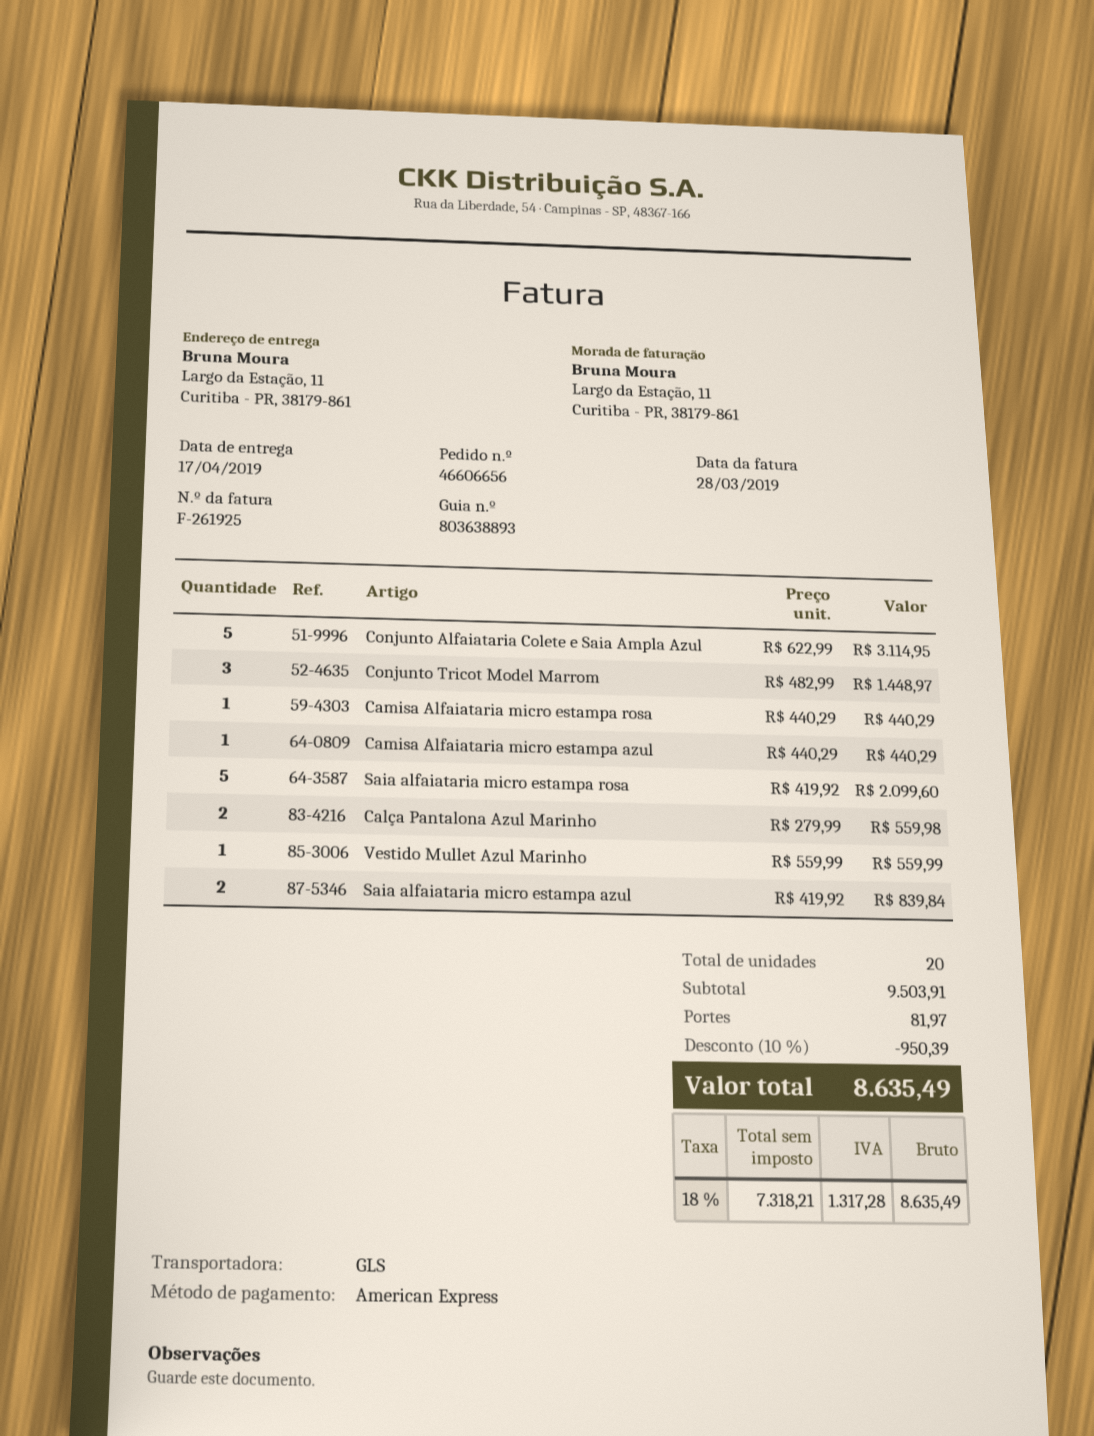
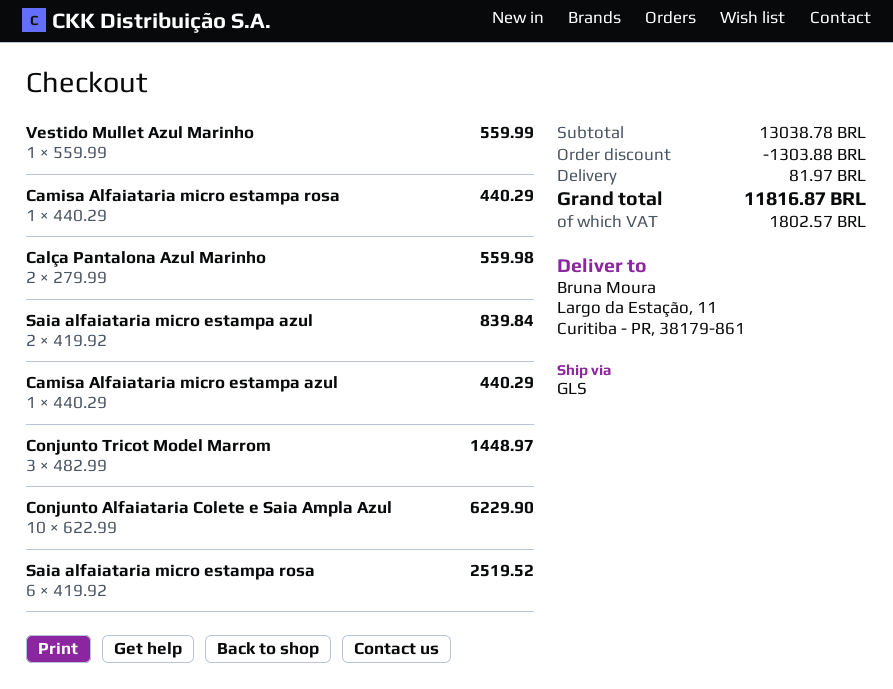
Conjunto Alfaiataria Colete e Saia Ampla Azul: 5 x 622.99 = 3114.95 -> 10 x 622.99 = 6229.90
Saia alfaiataria micro estampa rosa: 5 x 419.92 = 2099.60 -> 6 x 419.92 = 2519.52
subtotal: 9503.91 -> 13038.78
discount: 950.39 -> 1303.88
tax: 1317.28 -> 1802.57
total: 8635.49 -> 11816.87

